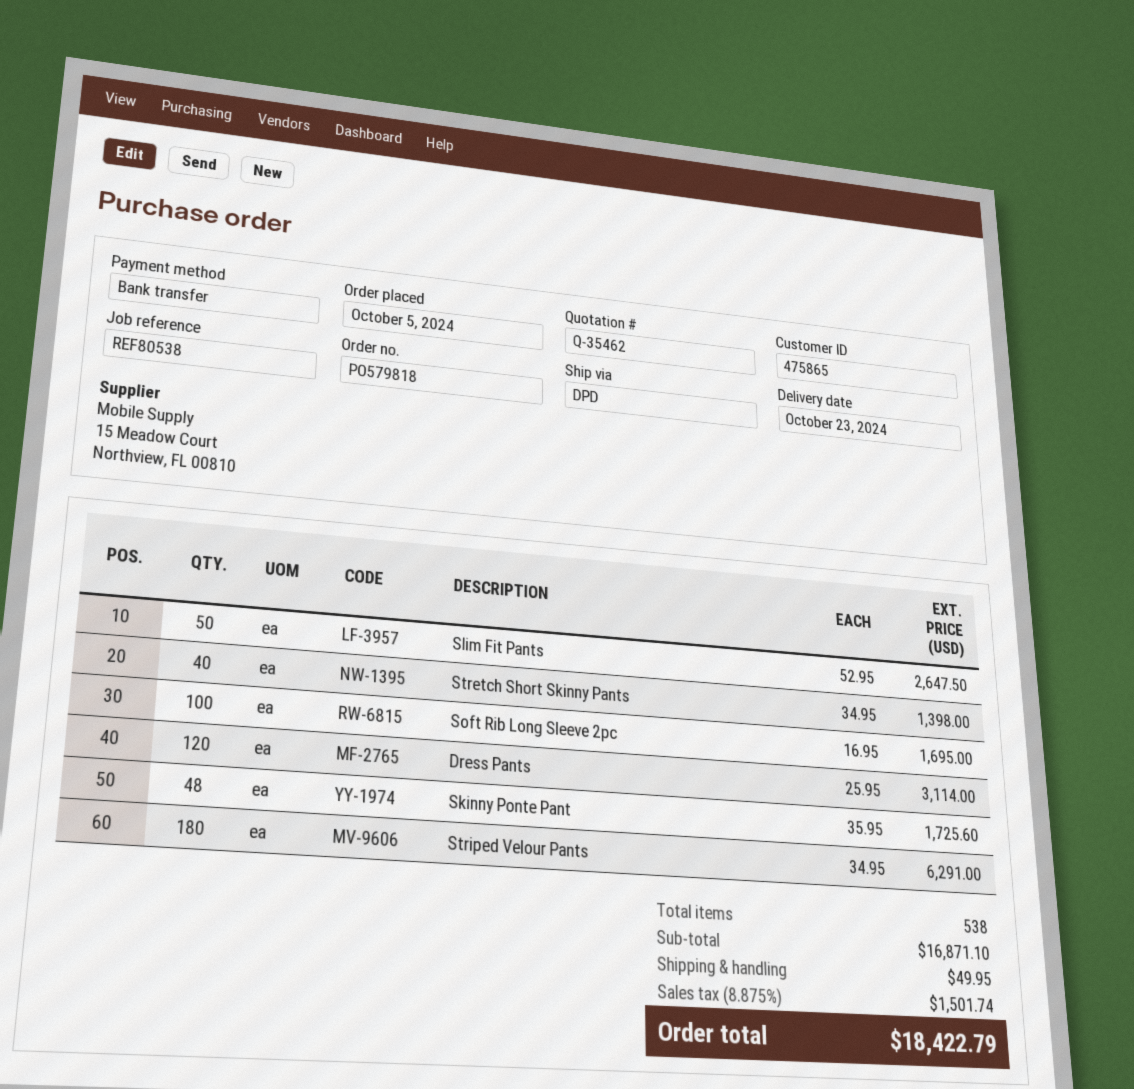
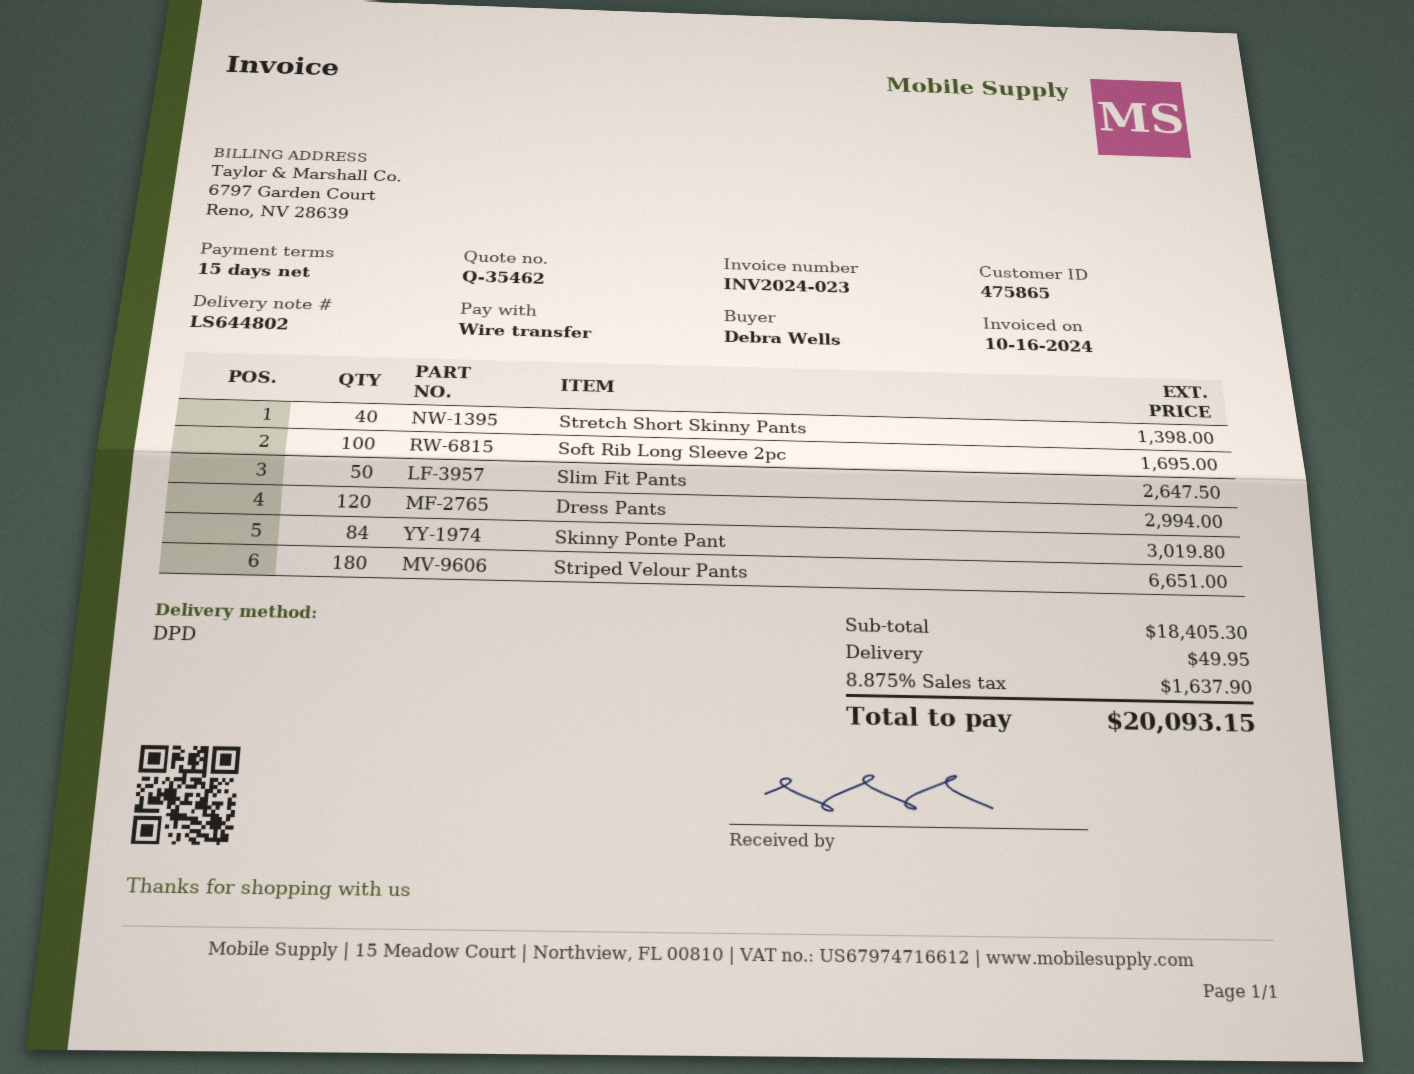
Dress Pants: 120 for 3114.00 -> 120 for 2994.00
Skinny Ponte Pant: 48 for 1725.60 -> 84 for 3019.80
Striped Velour Pants: 180 for 6291.00 -> 180 for 6651.00
subtotal: 16871.10 -> 18405.30
tax: 8.875% = 1501.74 -> 8.875% = 1637.90
total: 18422.79 -> 20093.15

